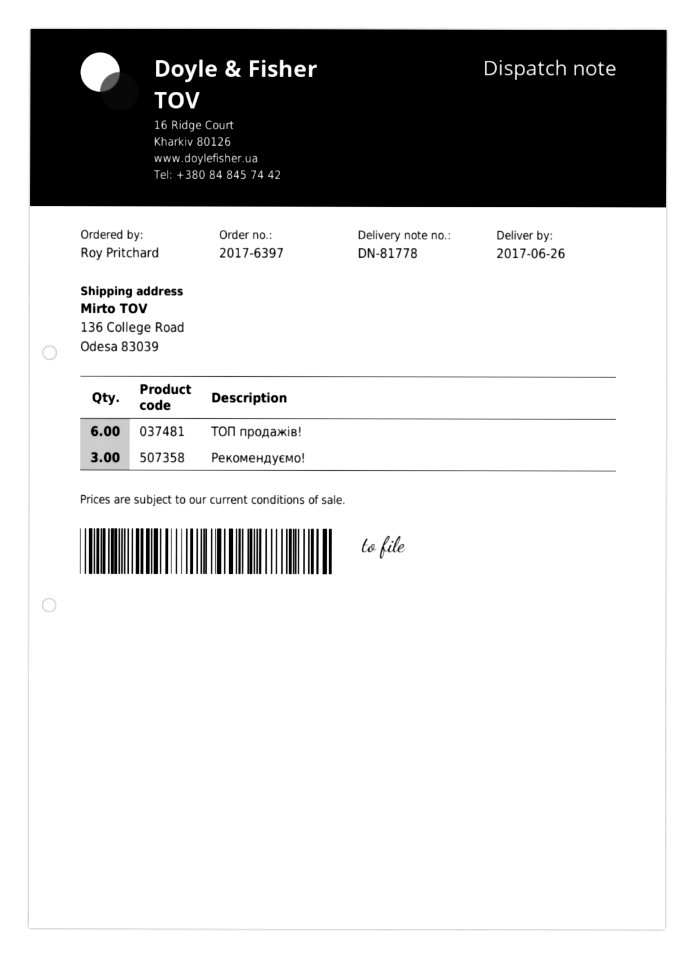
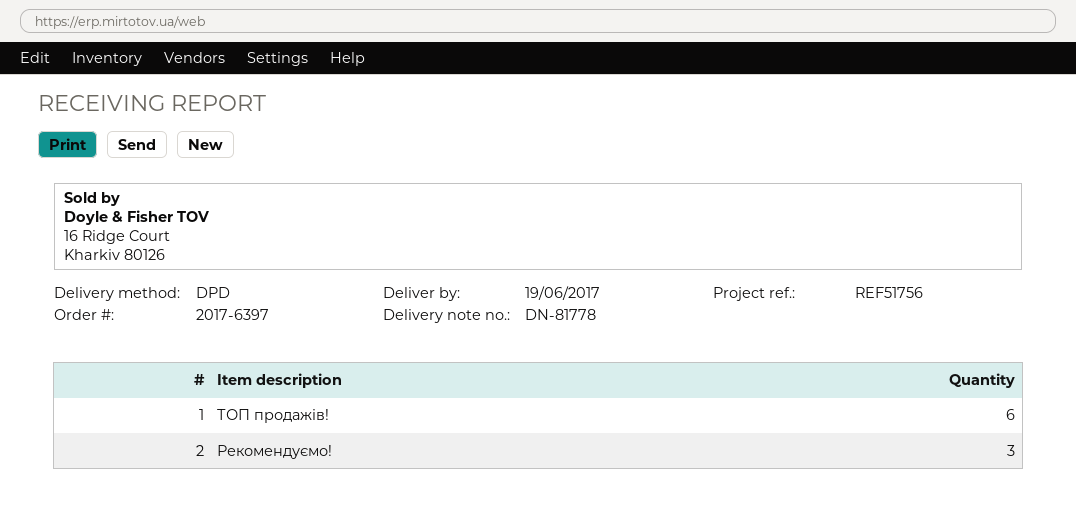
delivery date: 2017-06-26 -> 2017-06-19

